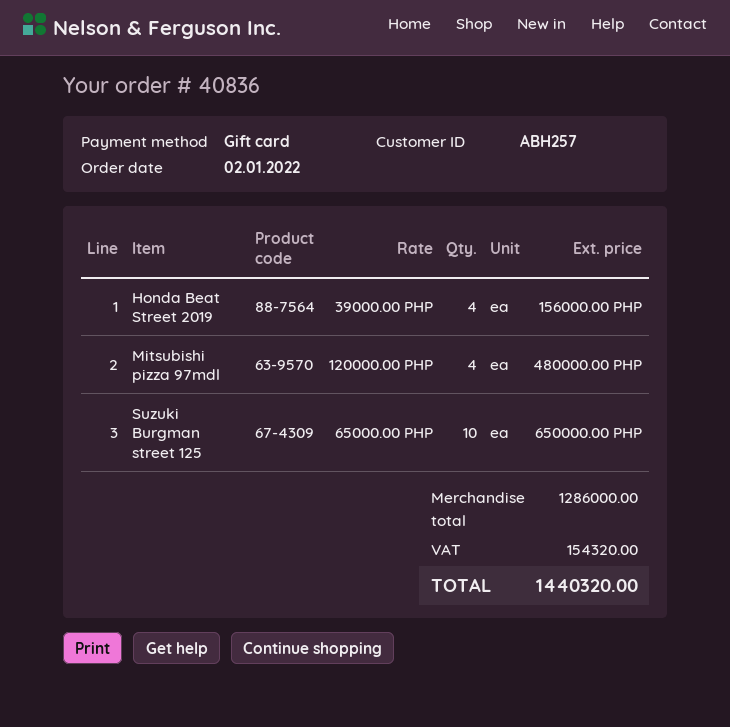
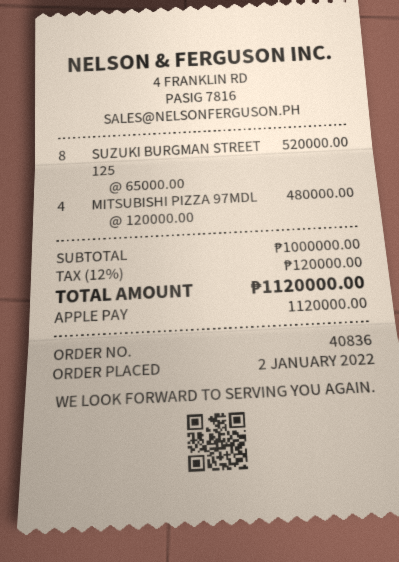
payment method: gift card -> Apple Pay
Honda Beat Street 2019: 4 x 39000.00 = 156000.00 -> none
Suzuki Burgman street 125: 10 x 65000.00 = 650000.00 -> 8 x 65000.00 = 520000.00
subtotal: 1286000.00 -> 1000000.00
tax: 154320.00 -> 120000.00
total: 1440320.00 -> 1120000.00

